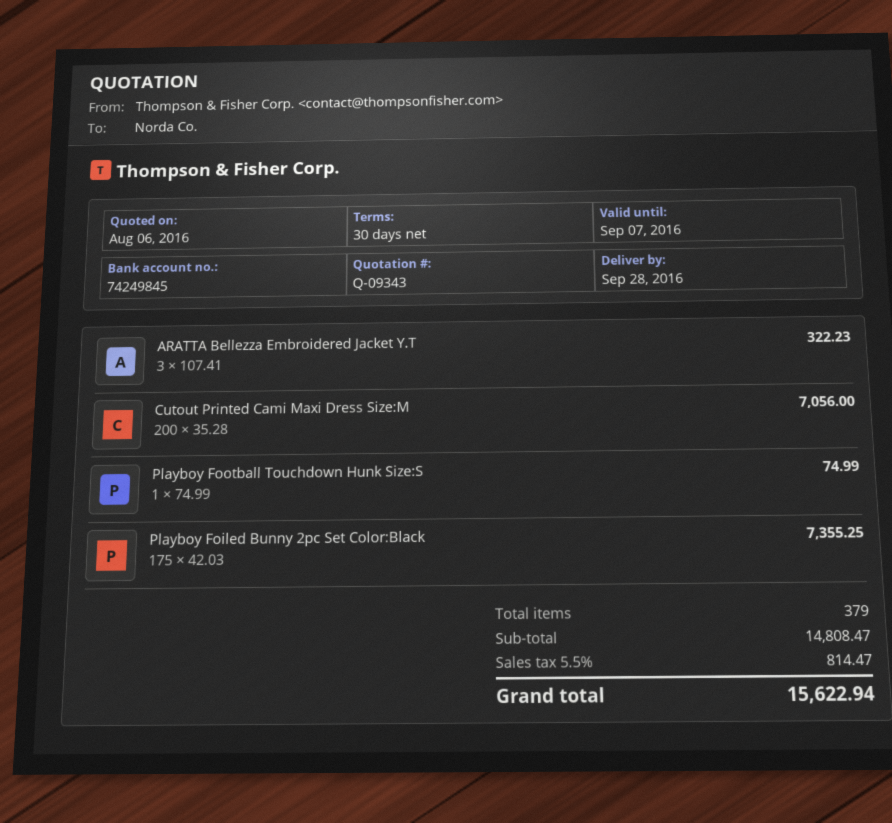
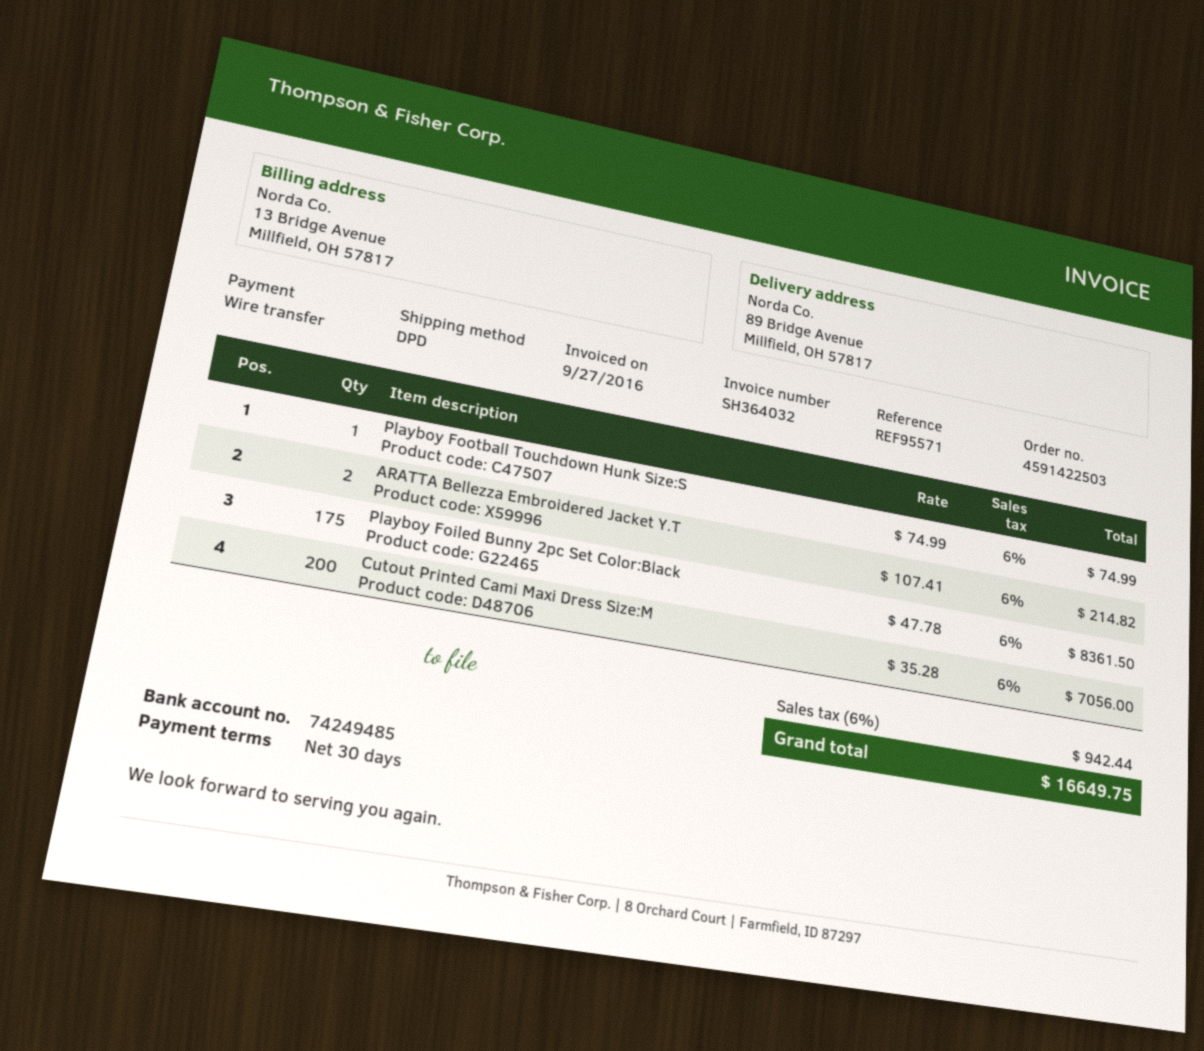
bank account: 74249845 -> 74249485
ARATTA Bellezza Embroidered Jacket Y.T: 3 x 107.41 = 322.23 -> 2 x 107.41 = 214.82
Playboy Foiled Bunny 2pc Set Color:Black: 175 x 42.03 = 7355.25 -> 175 x 47.78 = 8361.50
tax: 5.5% = 814.47 -> 6% = 942.44
total: 15622.94 -> 16649.75

